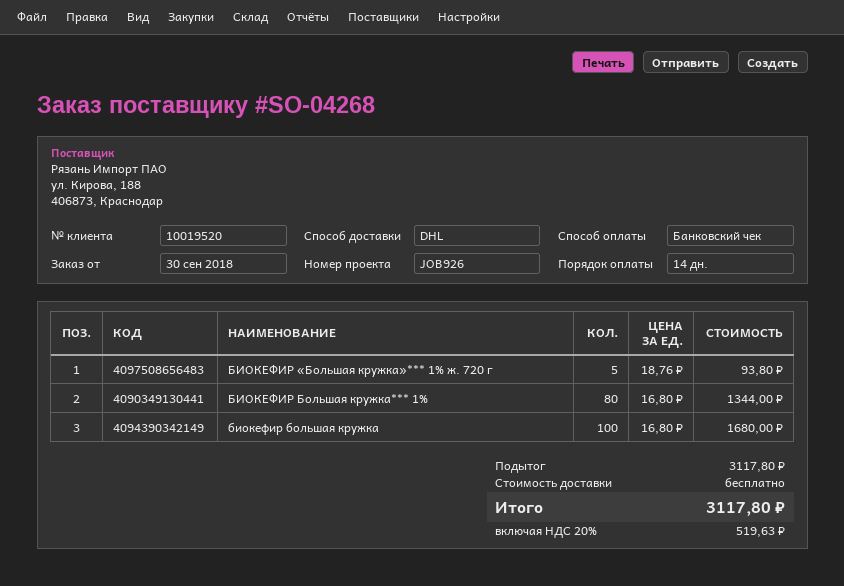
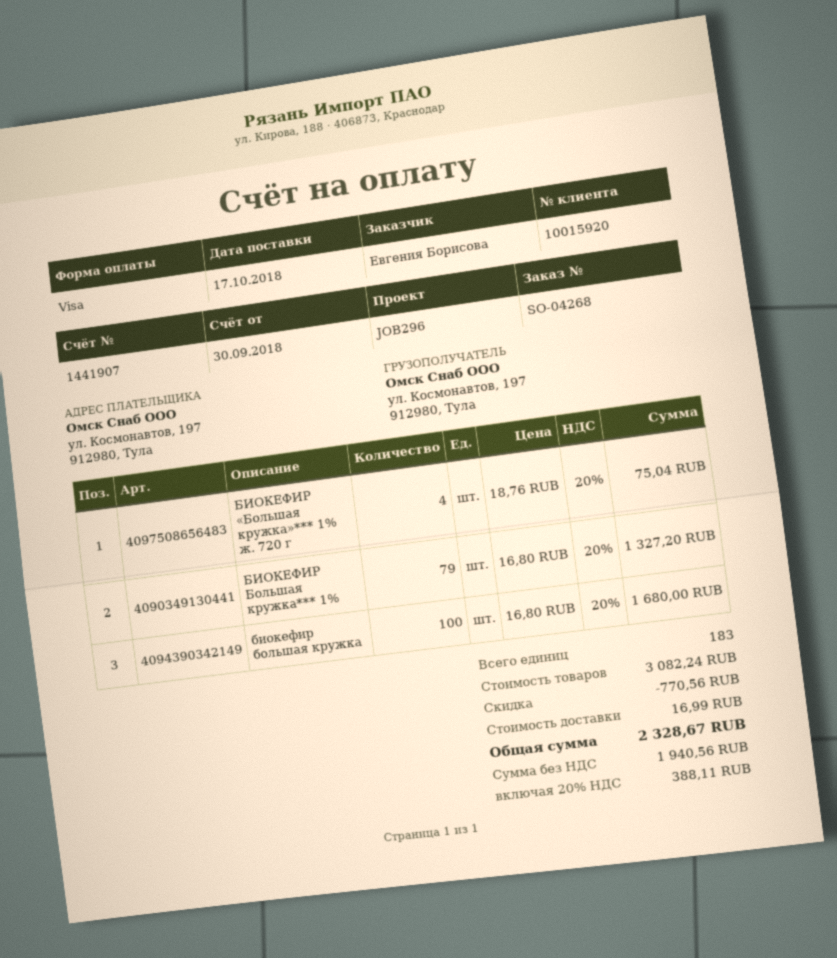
customer number: 10019520 -> 10015920
reference: JOB926 -> JOB296
payment method: cheque -> Visa
БИОКЕФИР «Большая кружка»*** 1% ж. 720 г: 5 x 18.76 = 93.80 -> 4 x 18.76 = 75.04
БИОКЕФИР Большая кружка*** 1%: 80 x 16.80 = 1344.00 -> 79 x 16.80 = 1327.20
subtotal: 3117.80 -> 3082.24
discount: none -> 770.56
shipping: 0.00 -> 16.99
tax: 20% = 519.63 -> 20% = 388.11
total: 3117.80 -> 2328.67

